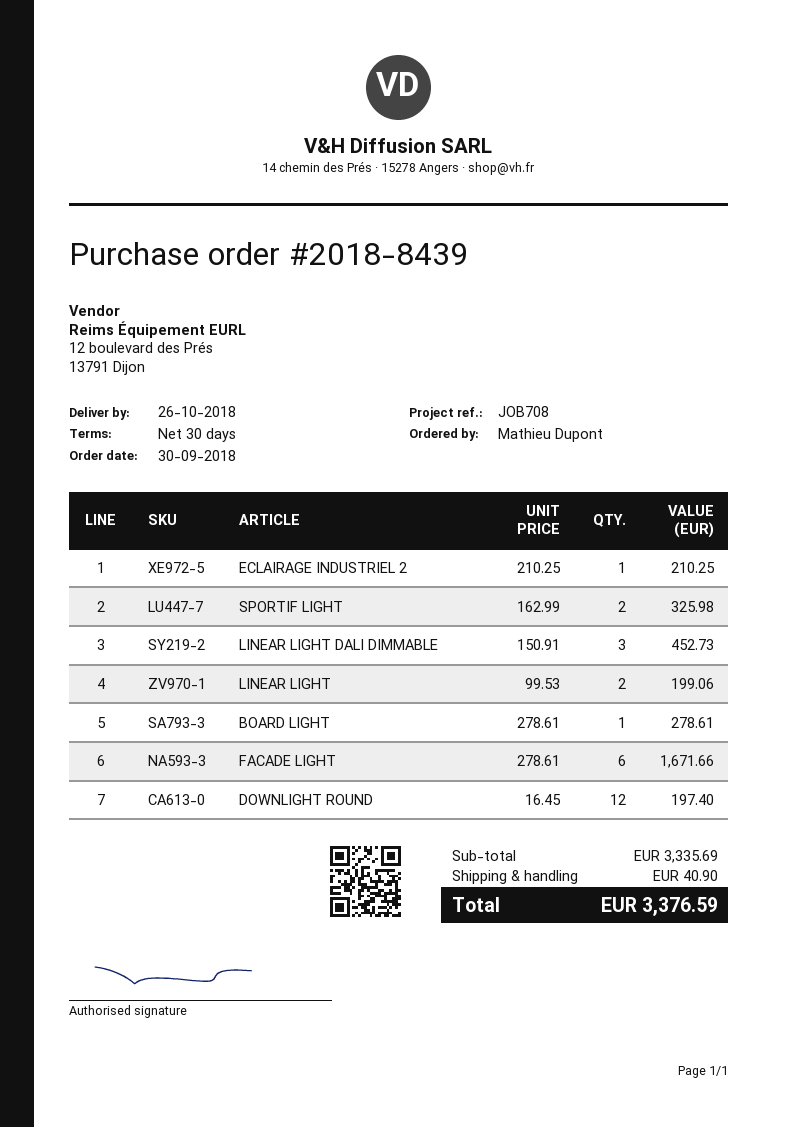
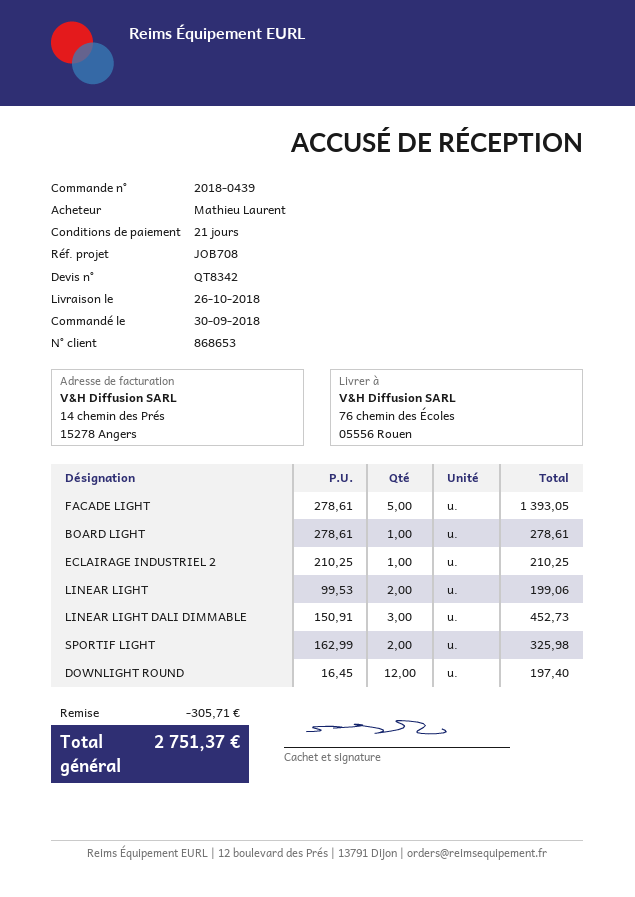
order number: 2018-8439 -> 2018-0439
payment terms: 30 days -> 21 days
ordered by: Mathieu Dupont -> Mathieu Laurent
FACADE LIGHT: 6 x 278.61 = 1671.66 -> 5 x 278.61 = 1393.05
discount: none -> 305.71
shipping: 40.90 -> none
total: 3376.59 -> 2751.37

